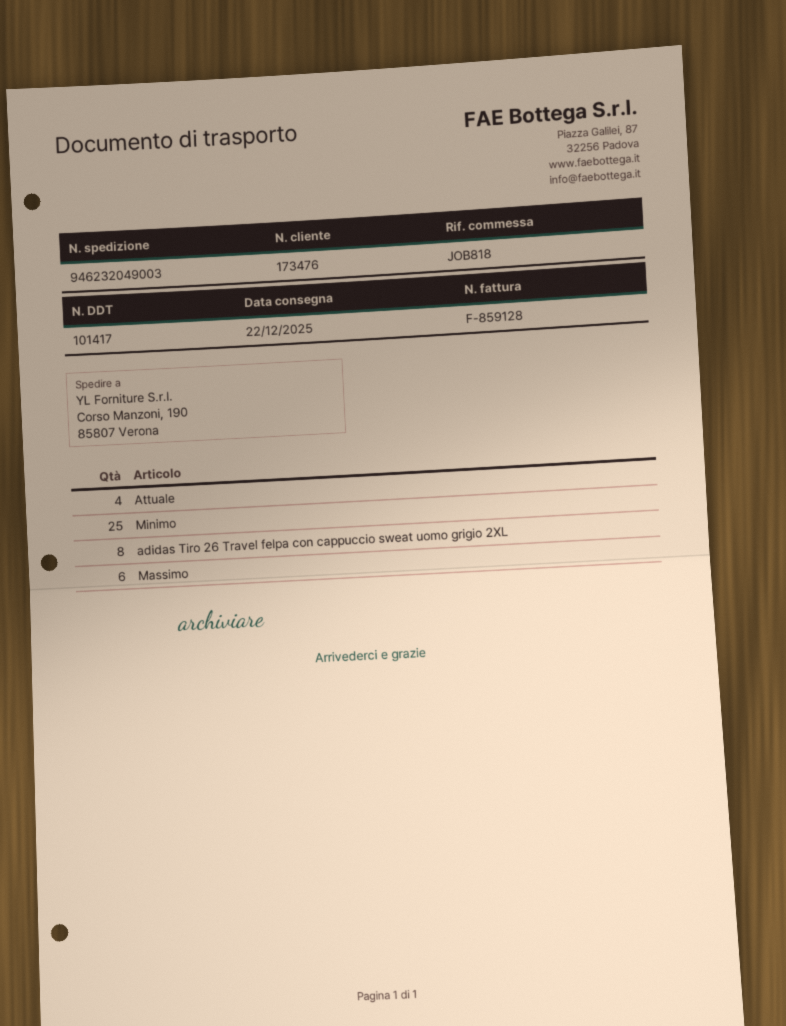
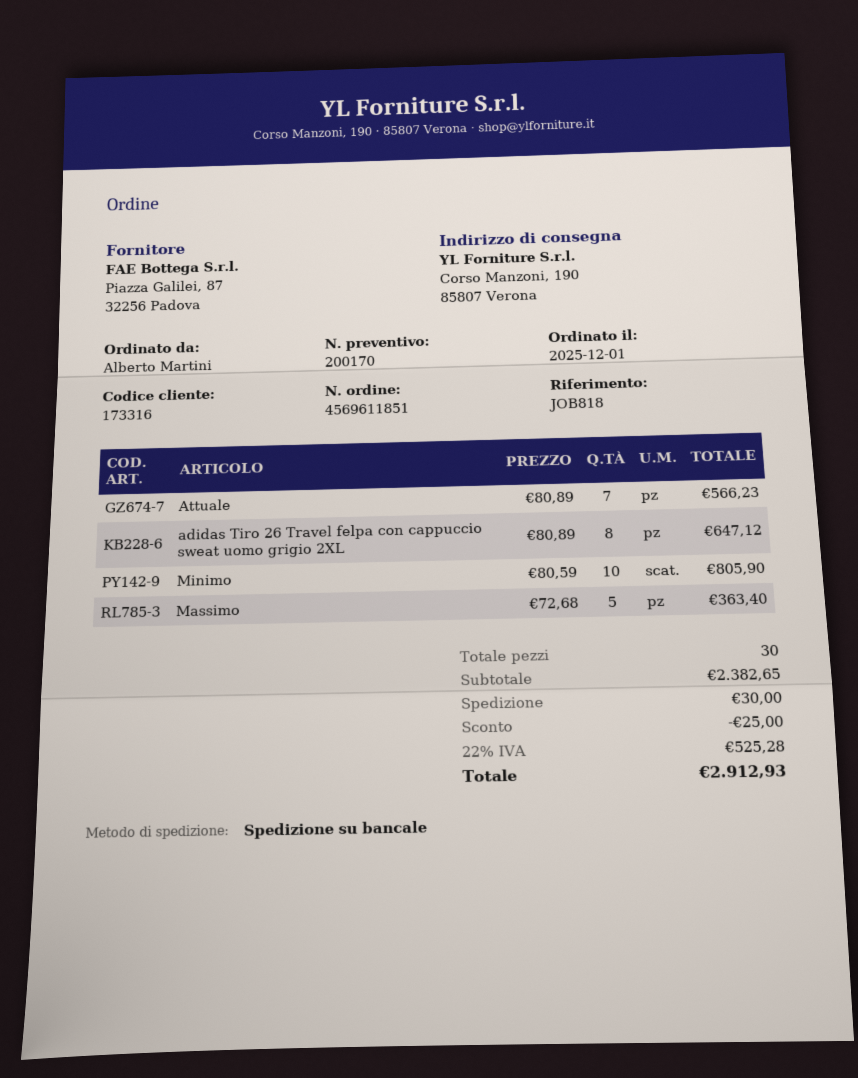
customer number: 173476 -> 173316
Attuale: 4 -> 7
Minimo: 25 -> 10
Massimo: 6 -> 5

